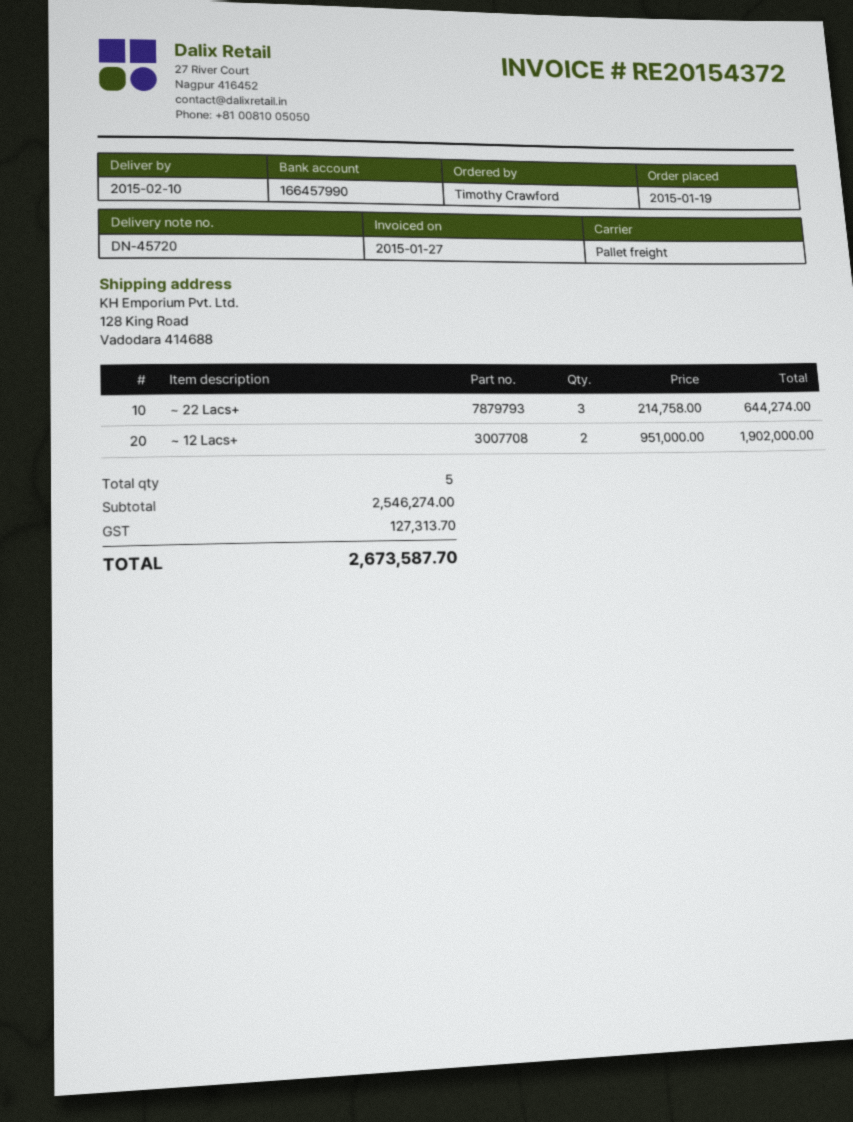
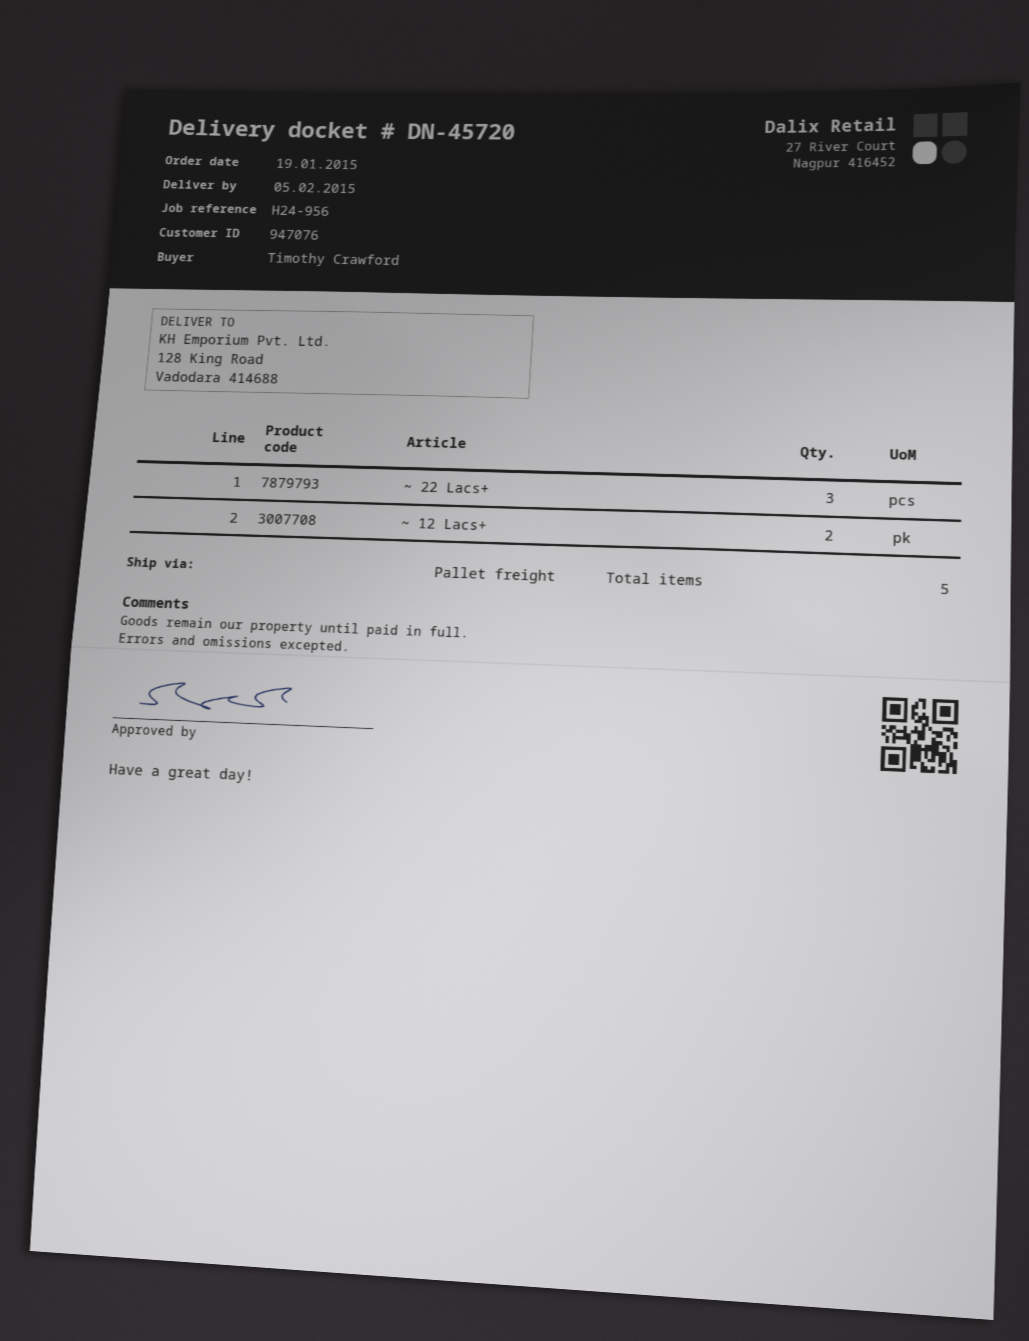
delivery date: 2015-02-10 -> 2015-02-05

